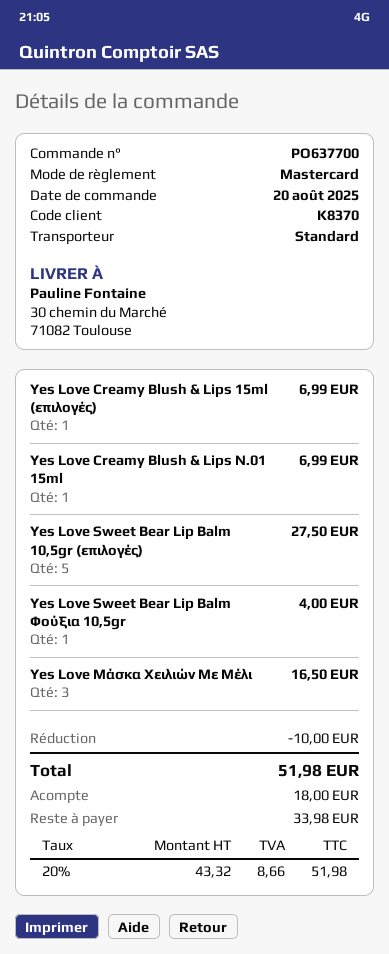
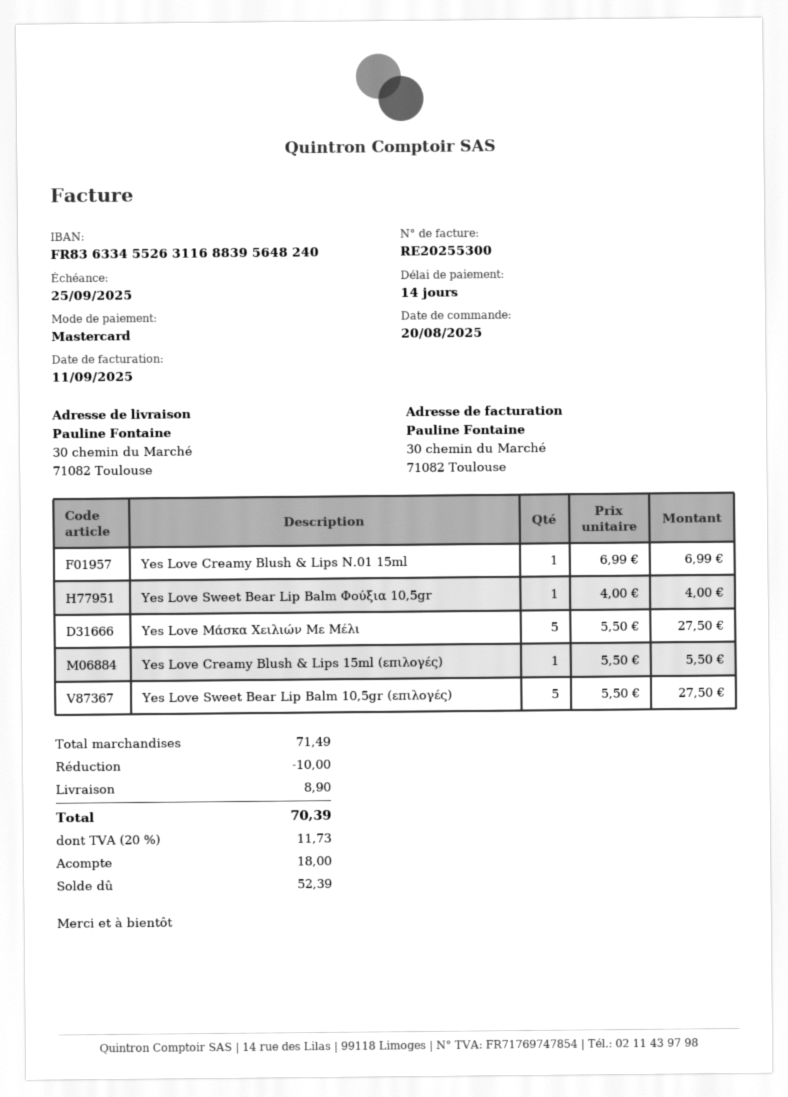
Yes Love Creamy Blush & Lips 15ml (επιλογές): 1 for 6.99 -> 1 for 5.50
Yes Love Μάσκα Χειλιών Με Μέλι: 3 for 16.50 -> 5 for 27.50
shipping: none -> 8.90
tax: 20% = 8.66 -> 20% = 11.73
total: 51.98 -> 70.39
balance: 33.98 -> 52.39

